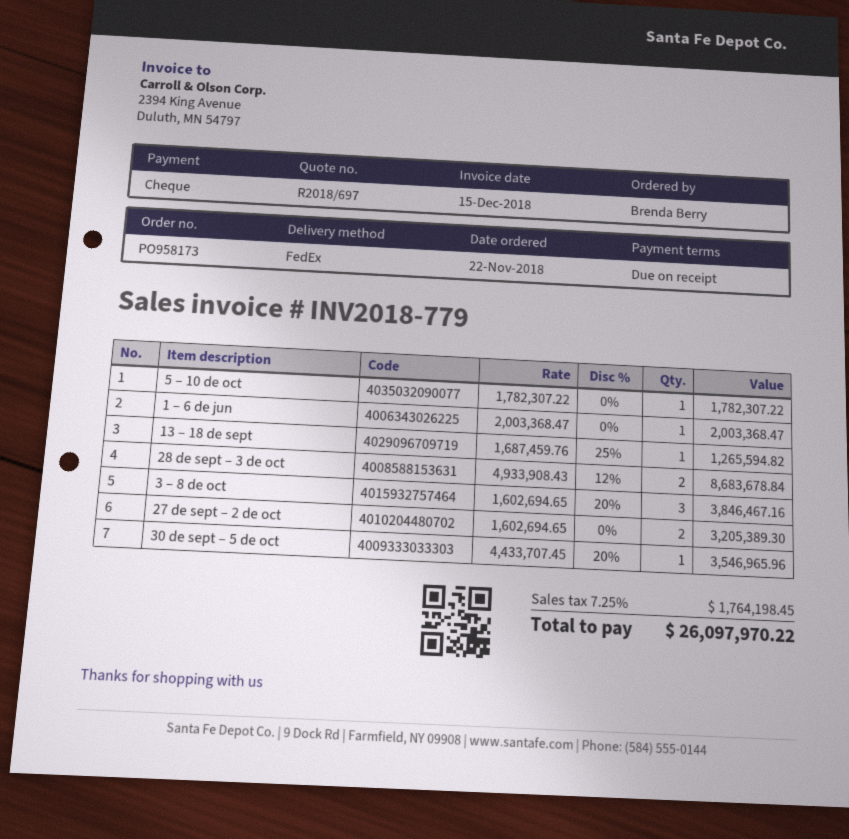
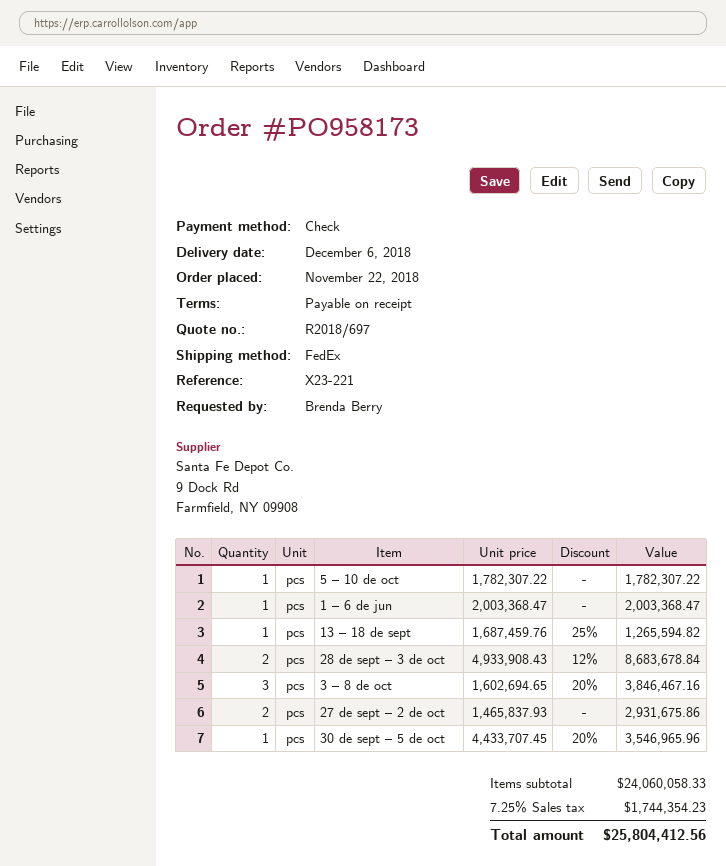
27 de sept – 2 de oct: 2 x 1602694.65 = 3205389.30 -> 2 x 1465837.93 = 2931675.86
tax: 7.25% = 1764198.45 -> 7.25% = 1744354.23
total: 26097970.22 -> 25804412.56

